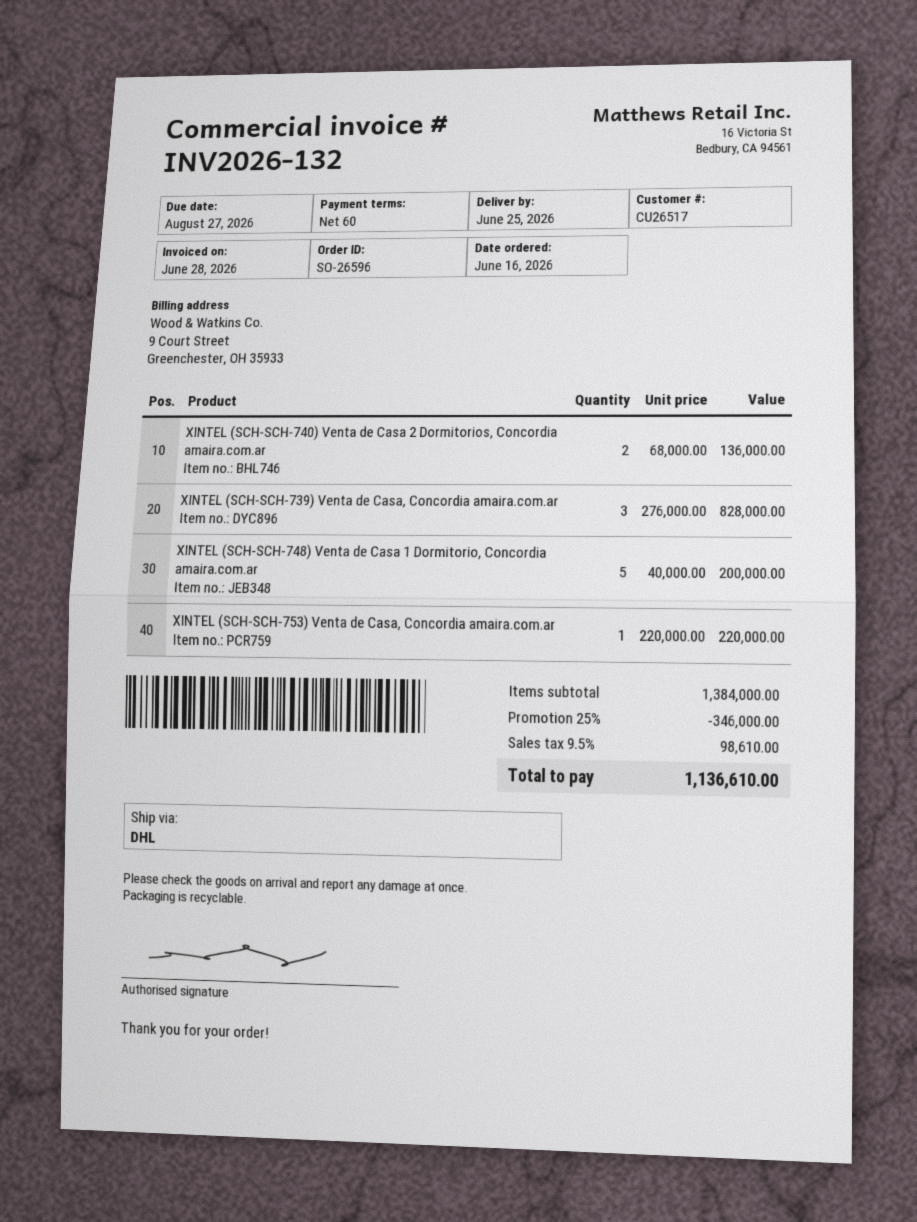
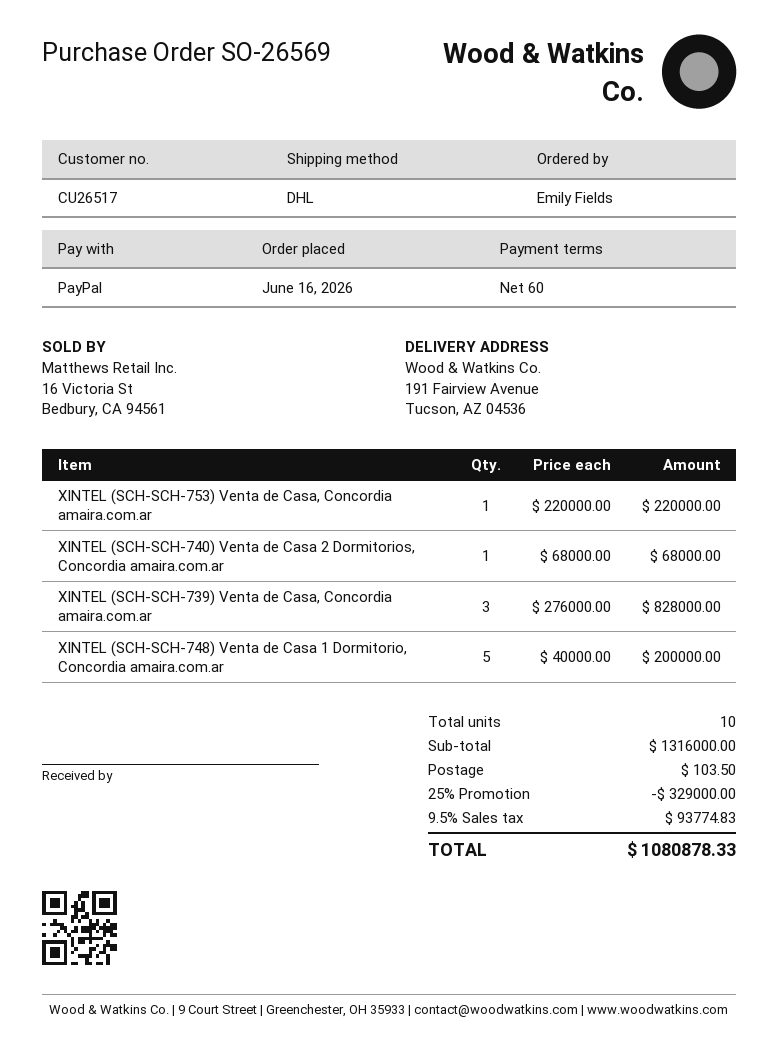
order number: SO-26596 -> SO-26569
XINTEL (SCH-SCH-740) Venta de Casa 2 Dormitorios, Concordia amaira.com.ar: 2 x 68000.00 = 136000.00 -> 1 x 68000.00 = 68000.00
subtotal: 1384000.00 -> 1316000.00
discount: 25% = 346000.00 -> 25% = 329000.00
shipping: none -> 103.50
tax: 9.5% = 98610.00 -> 9.5% = 93774.83
total: 1136610.00 -> 1080878.33

